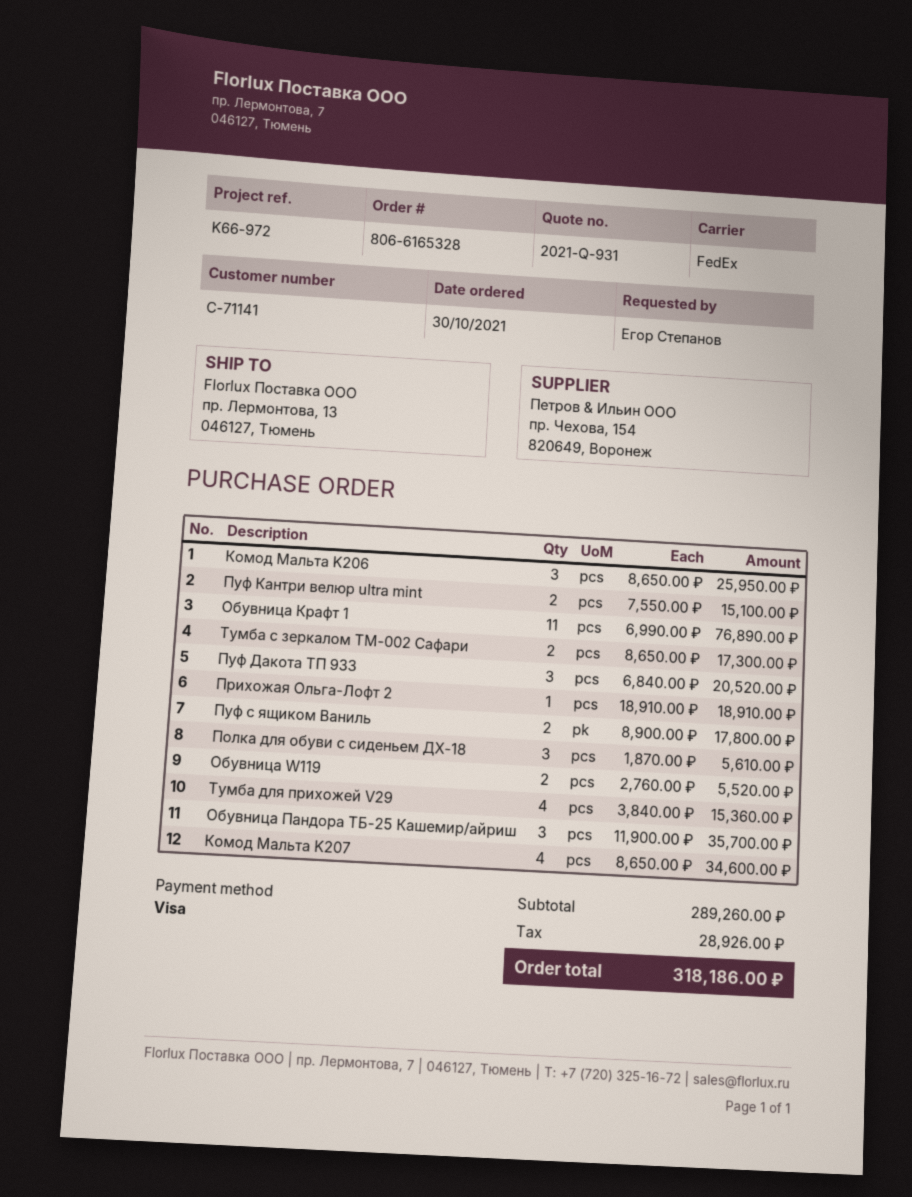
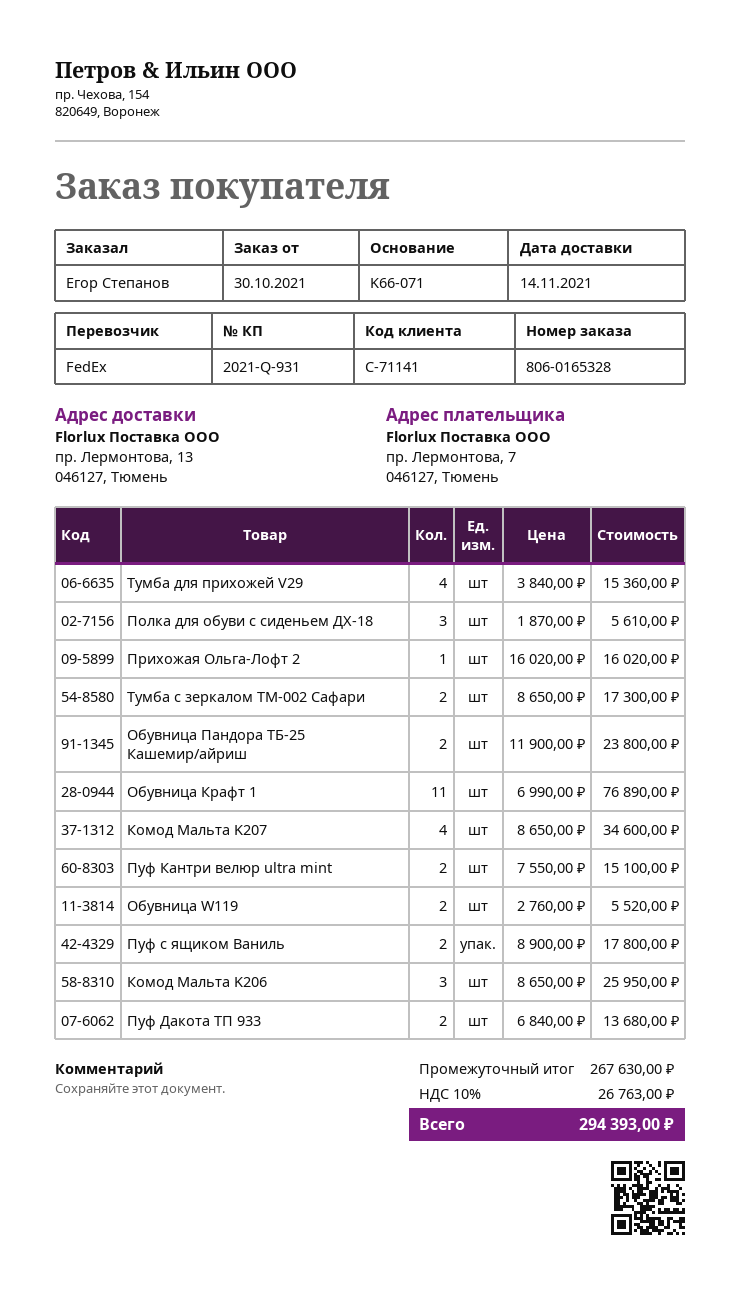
order number: 806-6165328 -> 806-0165328
reference: K66-972 -> K66-071
Пуф Дакота ТП 933: 3 x 6840.00 = 20520.00 -> 2 x 6840.00 = 13680.00
Прихожая Ольга-Лофт 2: 1 x 18910.00 = 18910.00 -> 1 x 16020.00 = 16020.00
Обувница Пандора ТБ-25 Кашемир/айриш: 3 x 11900.00 = 35700.00 -> 2 x 11900.00 = 23800.00
subtotal: 289260.00 -> 267630.00
tax: 28926.00 -> 26763.00
total: 318186.00 -> 294393.00

